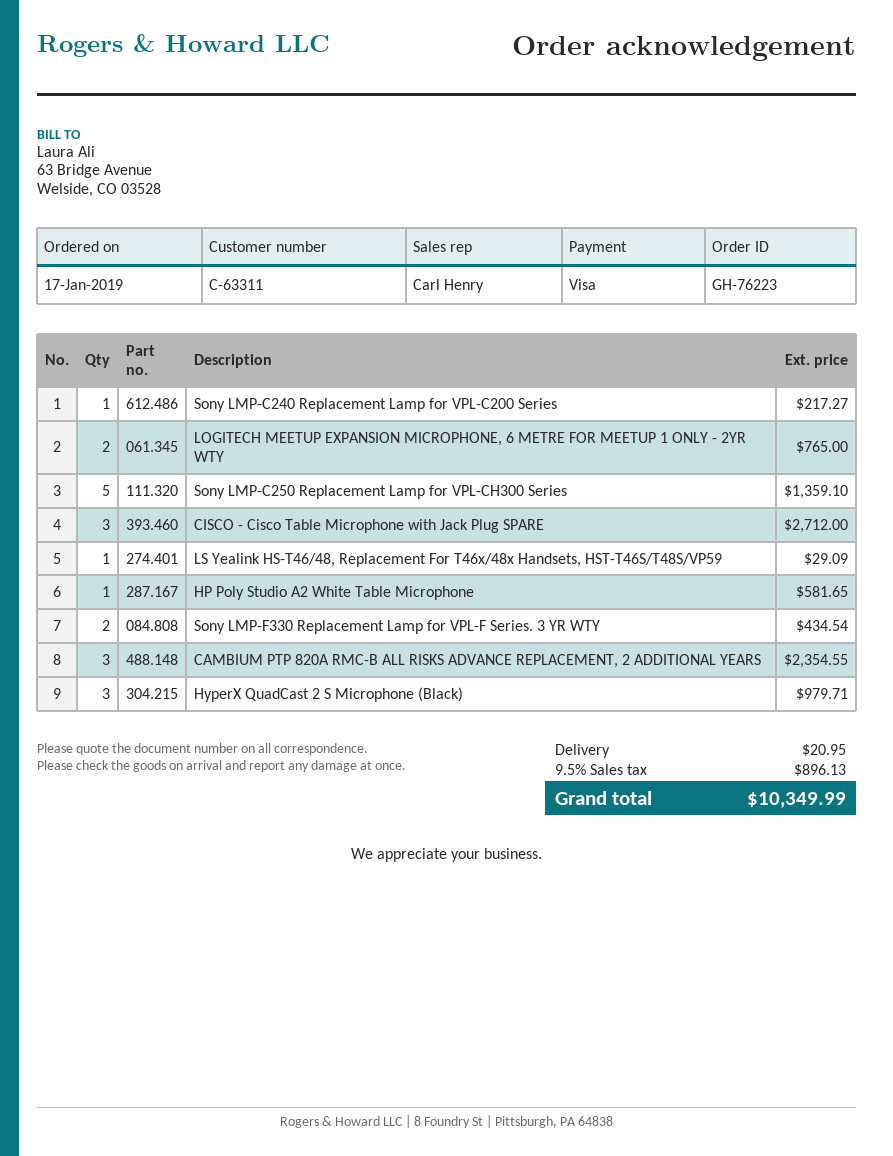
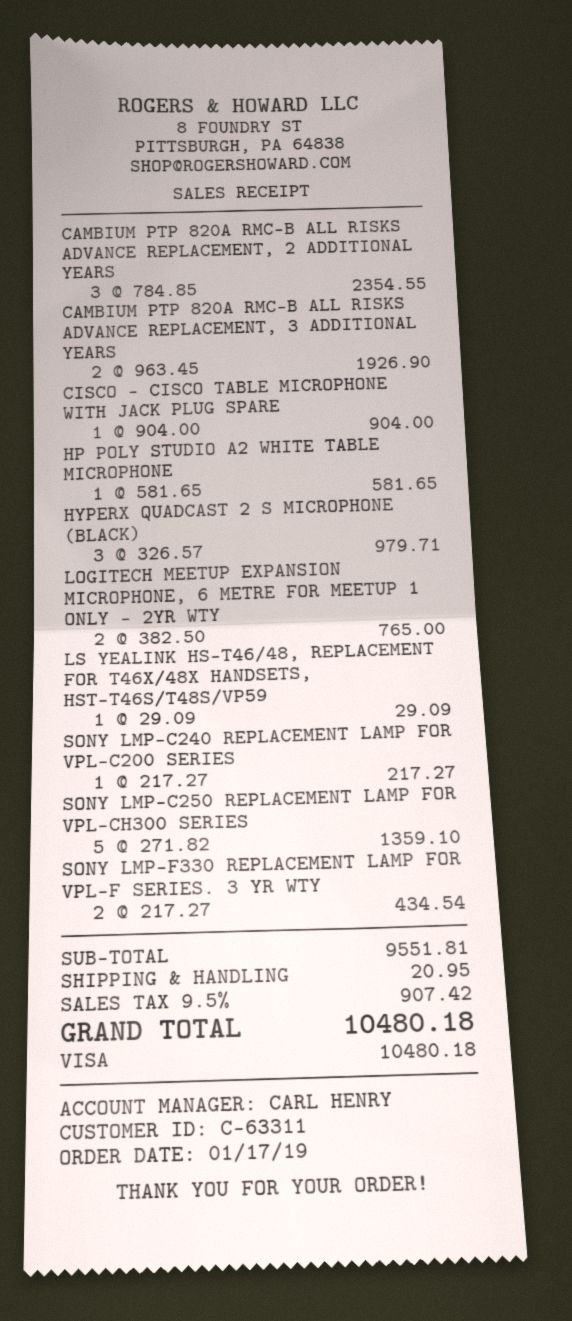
CISCO - Cisco Table Microphone with Jack Plug SPARE: 3 for 2712.00 -> 1 for 904.00
CAMBIUM PTP 820A RMC-B ALL RISKS ADVANCE REPLACEMENT, 3 ADDITIONAL YEARS: none -> 2 for 1926.90
tax: 9.5% = 896.13 -> 9.5% = 907.42
total: 10349.99 -> 10480.18

